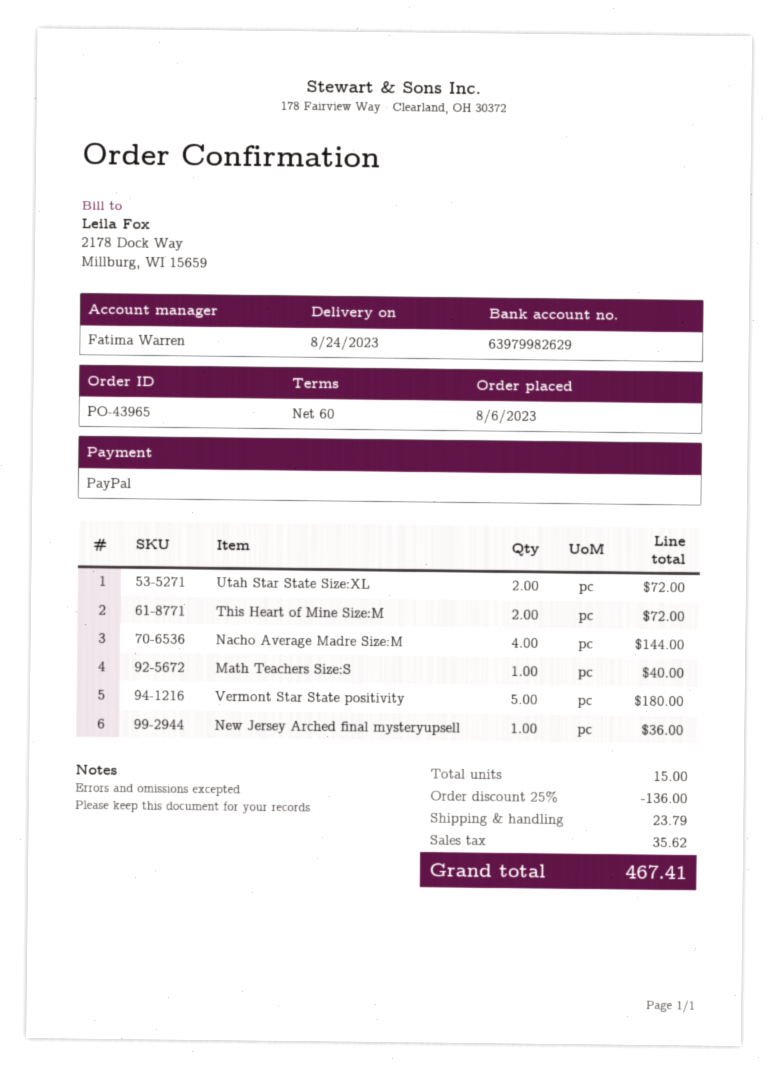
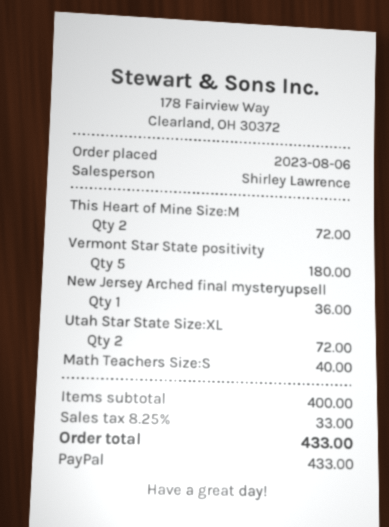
sales rep: Fatima Warren -> Shirley Lawrence
Nacho Average Madre Size:M: 4 for 144.00 -> none
discount: 25% = 136.00 -> none
shipping: 23.79 -> none
tax: 35.62 -> 33.00
total: 467.41 -> 433.00

